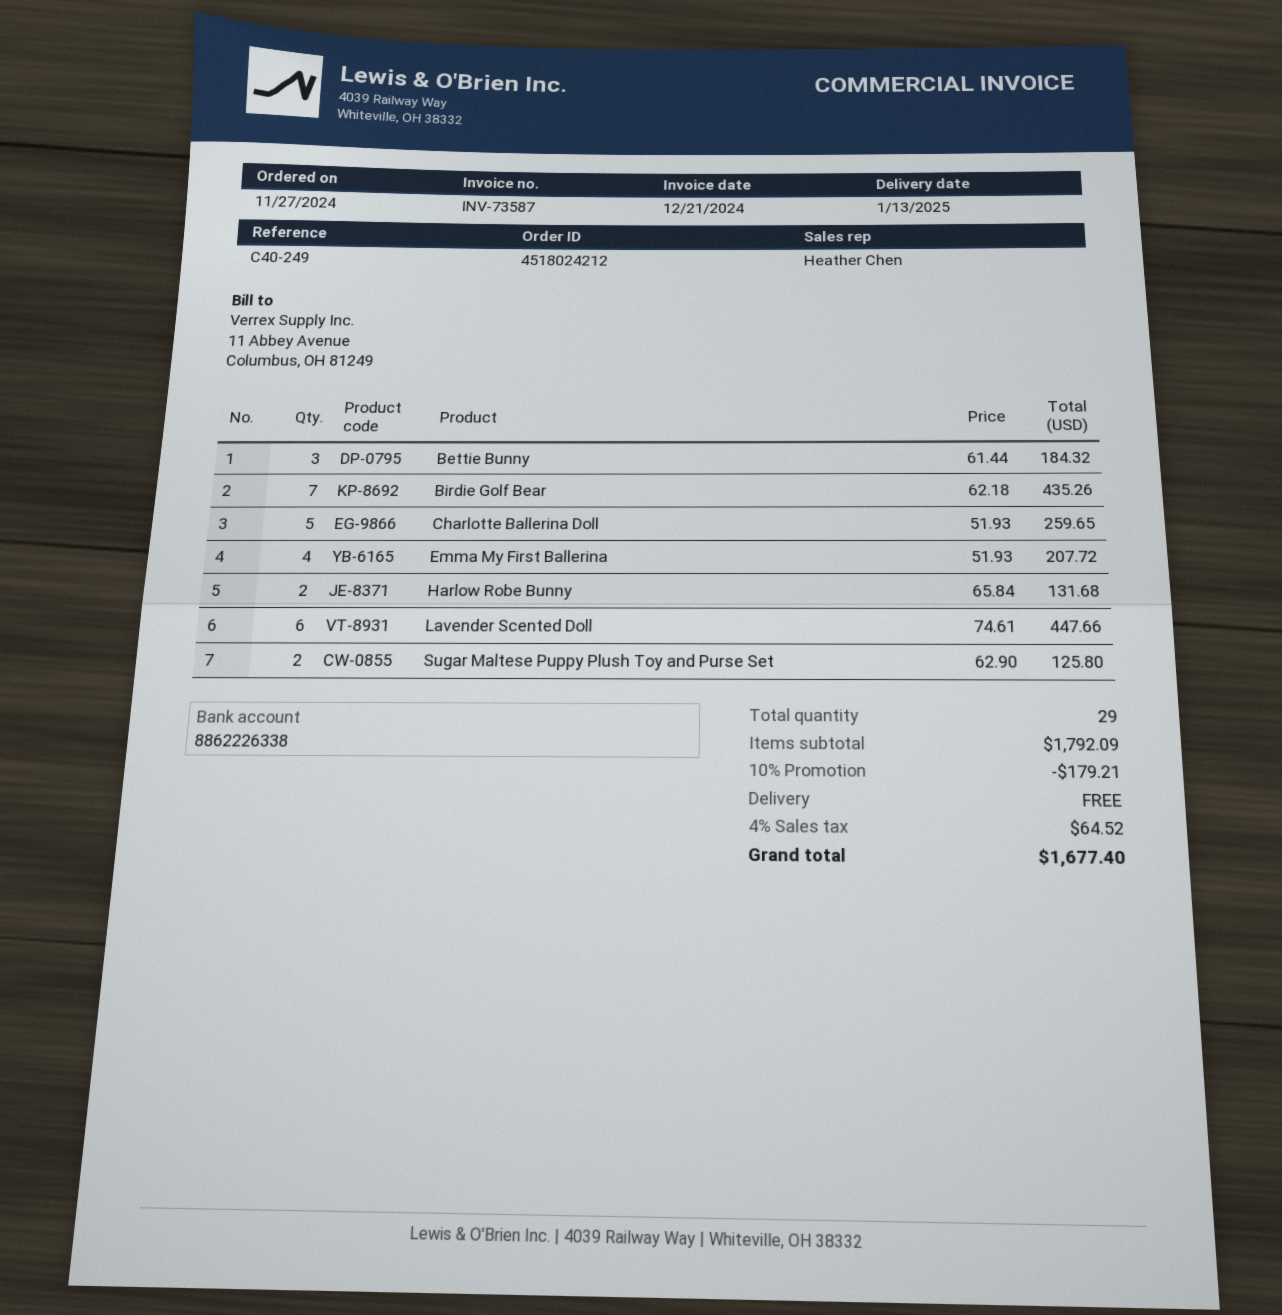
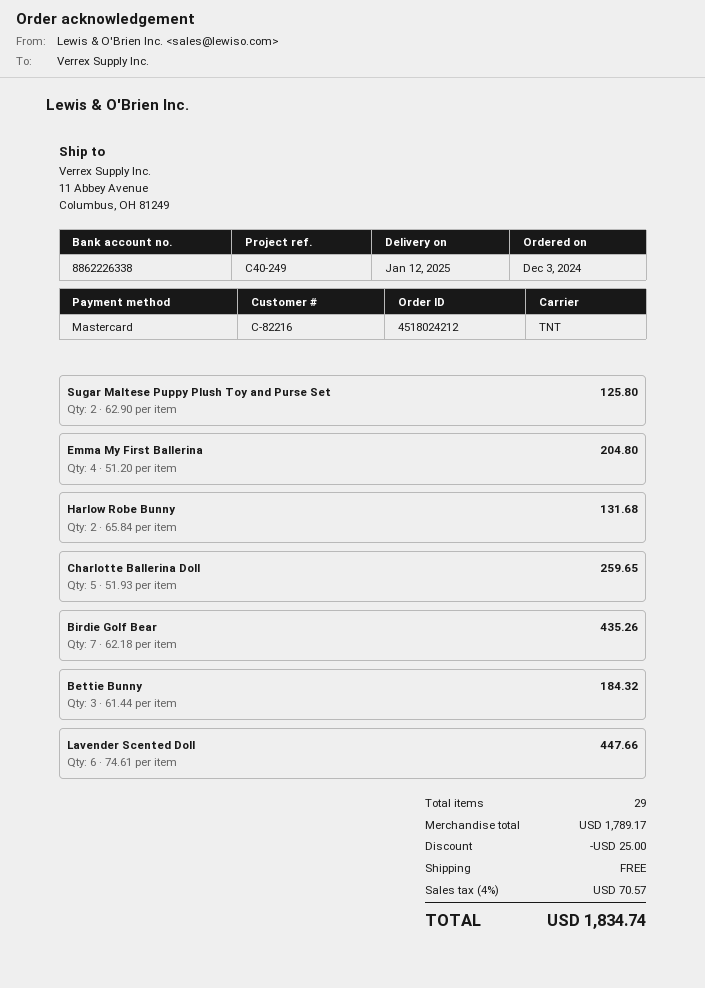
order date: 2024-11-27 -> 2024-12-03
delivery date: 2025-01-13 -> 2025-01-12
Emma My First Ballerina: 4 x 51.93 = 207.72 -> 4 x 51.20 = 204.80
subtotal: 1792.09 -> 1789.17
discount: 179.21 -> 25.00
tax: 4% = 64.52 -> 4% = 70.57
total: 1677.40 -> 1834.74

